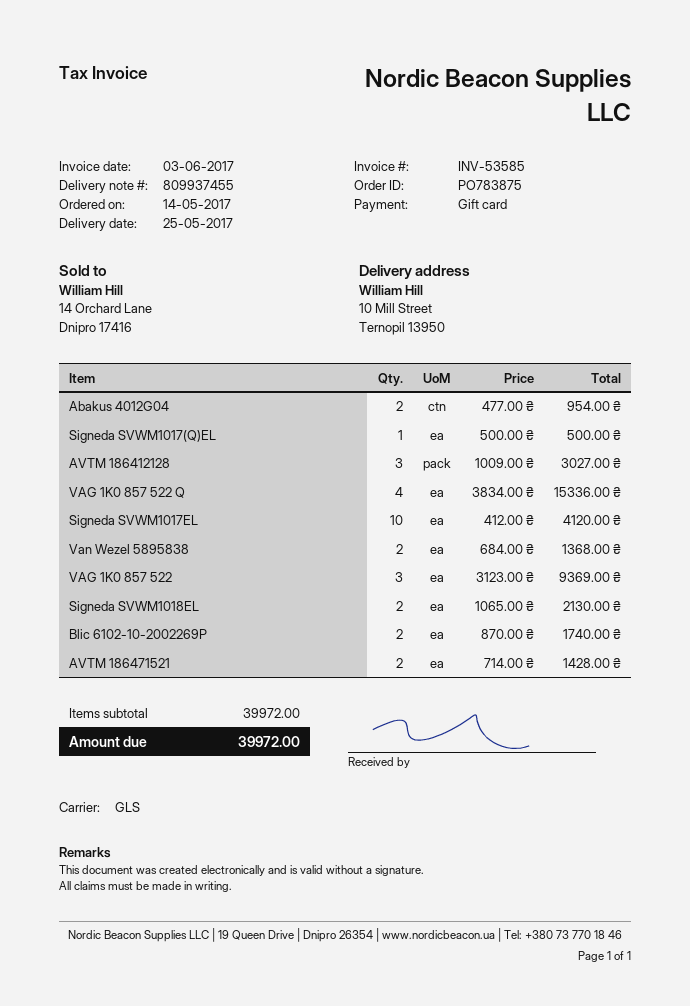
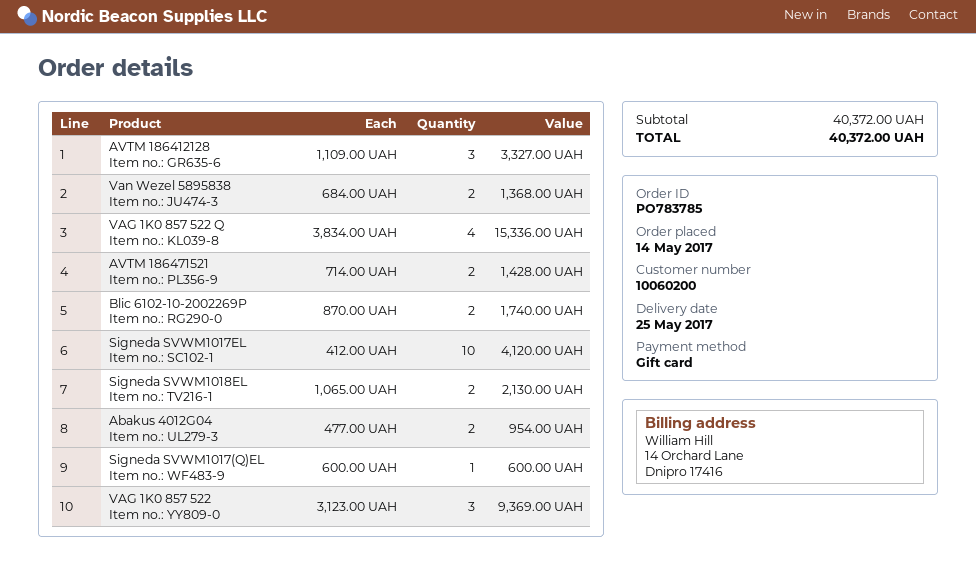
order number: PO783875 -> PO783785
Signeda SVWM1017(Q)EL: 1 x 500.00 = 500.00 -> 1 x 600.00 = 600.00
AVTM 186412128: 3 x 1009.00 = 3027.00 -> 3 x 1109.00 = 3327.00
subtotal: 39972.00 -> 40372.00
total: 39972.00 -> 40372.00

